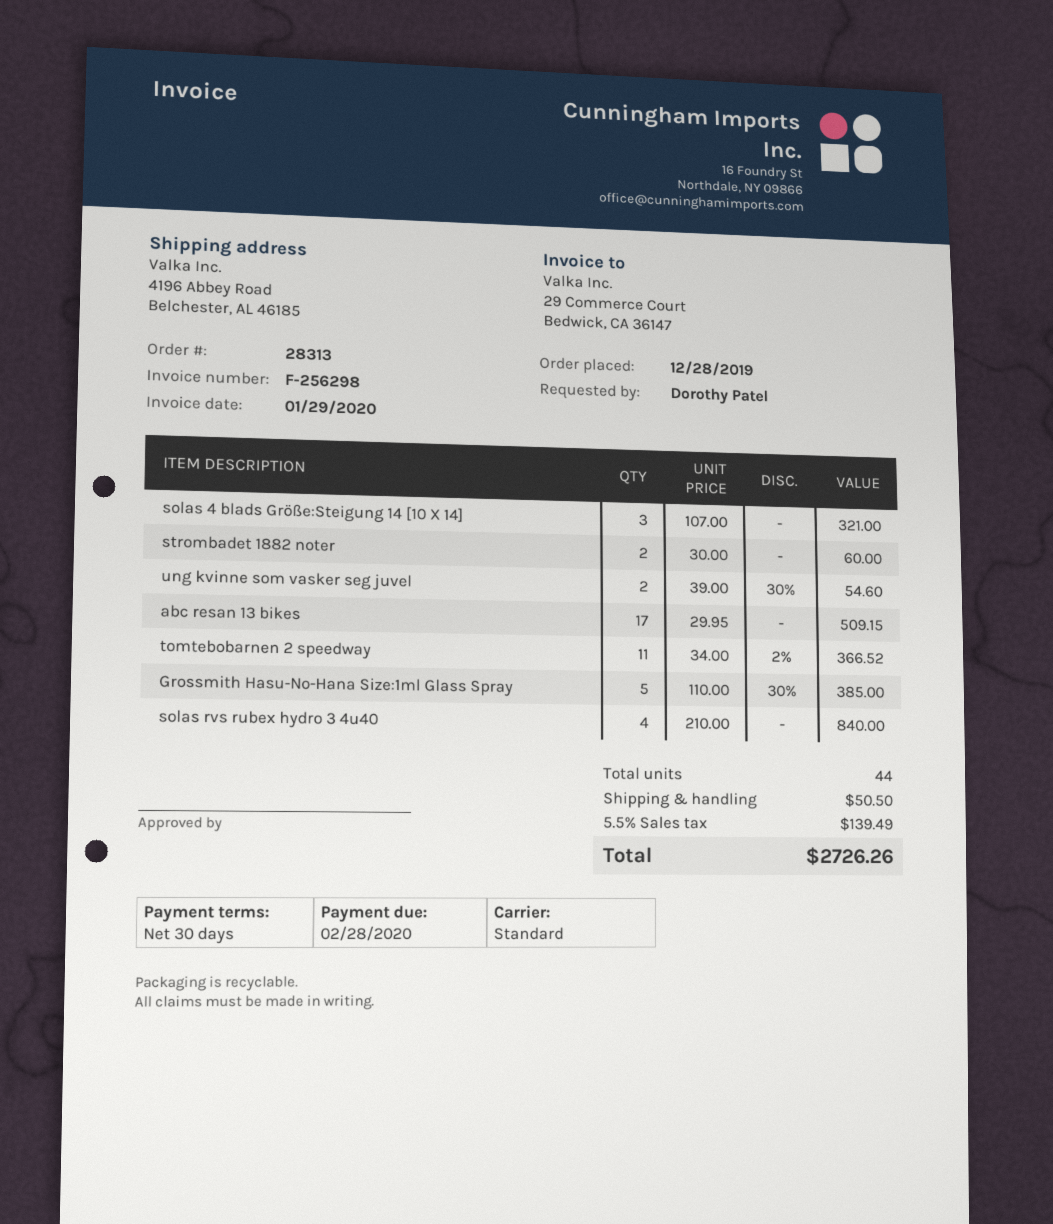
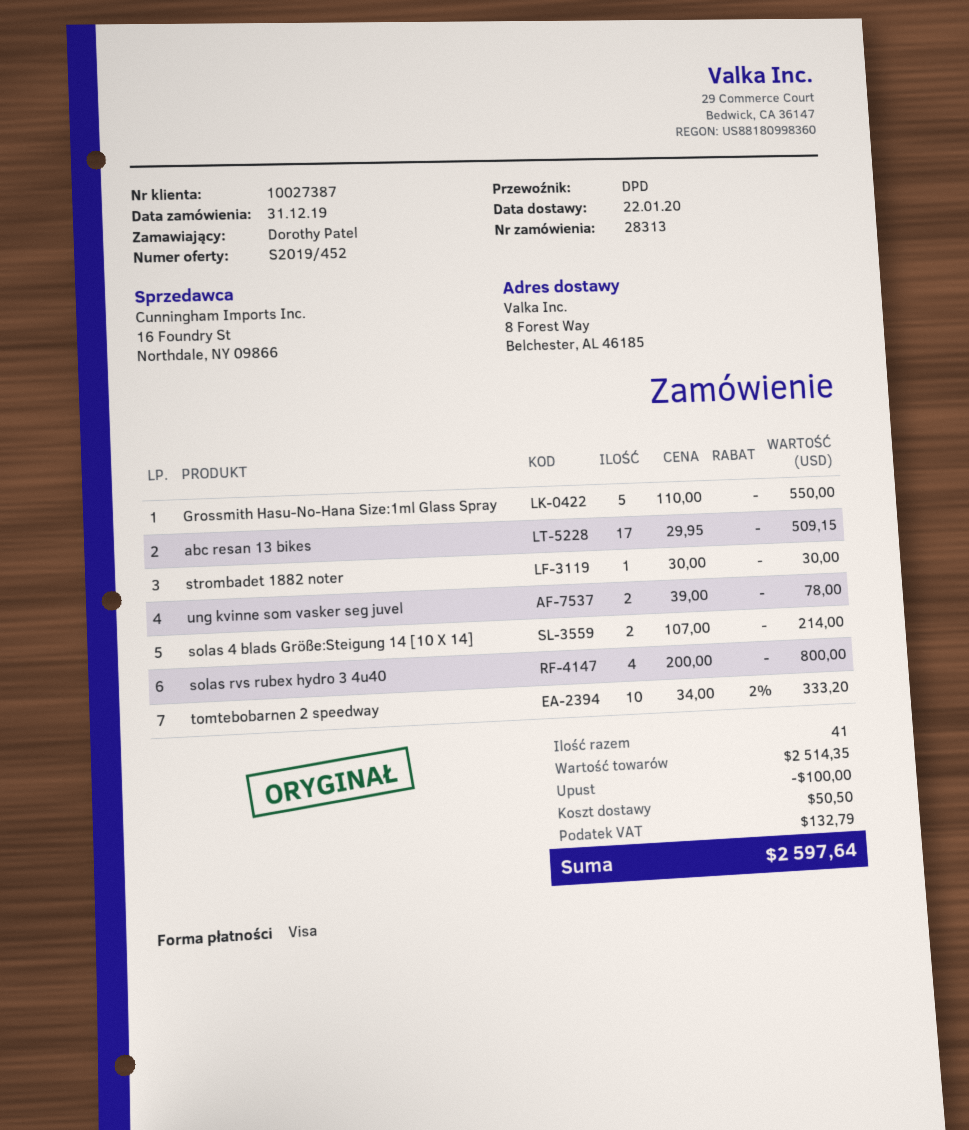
order date: 2019-12-28 -> 2019-12-31
shipping method: standard -> DPD
ship to: 4196 Abbey Road, Belchester, AL 46185 -> 8 Forest Way, Belchester, AL 46185
solas 4 blads Größe:Steigung 14 [10 X 14]: 3 x 107.00 = 321.00 -> 2 x 107.00 = 214.00
strombadet 1882 noter: 2 x 30.00 = 60.00 -> 1 x 30.00 = 30.00
ung kvinne som vasker seg juvel: 2 x 39.00 - 30% = 54.60 -> 2 x 39.00 = 78.00
tomtebobarnen 2 speedway: 11 x 34.00 - 2% = 366.52 -> 10 x 34.00 - 2% = 333.20
Grossmith Hasu-No-Hana Size:1ml Glass Spray: 5 x 110.00 - 30% = 385.00 -> 5 x 110.00 = 550.00
solas rvs rubex hydro 3 4u40: 4 x 210.00 = 840.00 -> 4 x 200.00 = 800.00
total quantity: 44 -> 41
discount: none -> 100.00
tax: 139.49 -> 132.79
total: 2726.26 -> 2597.64

